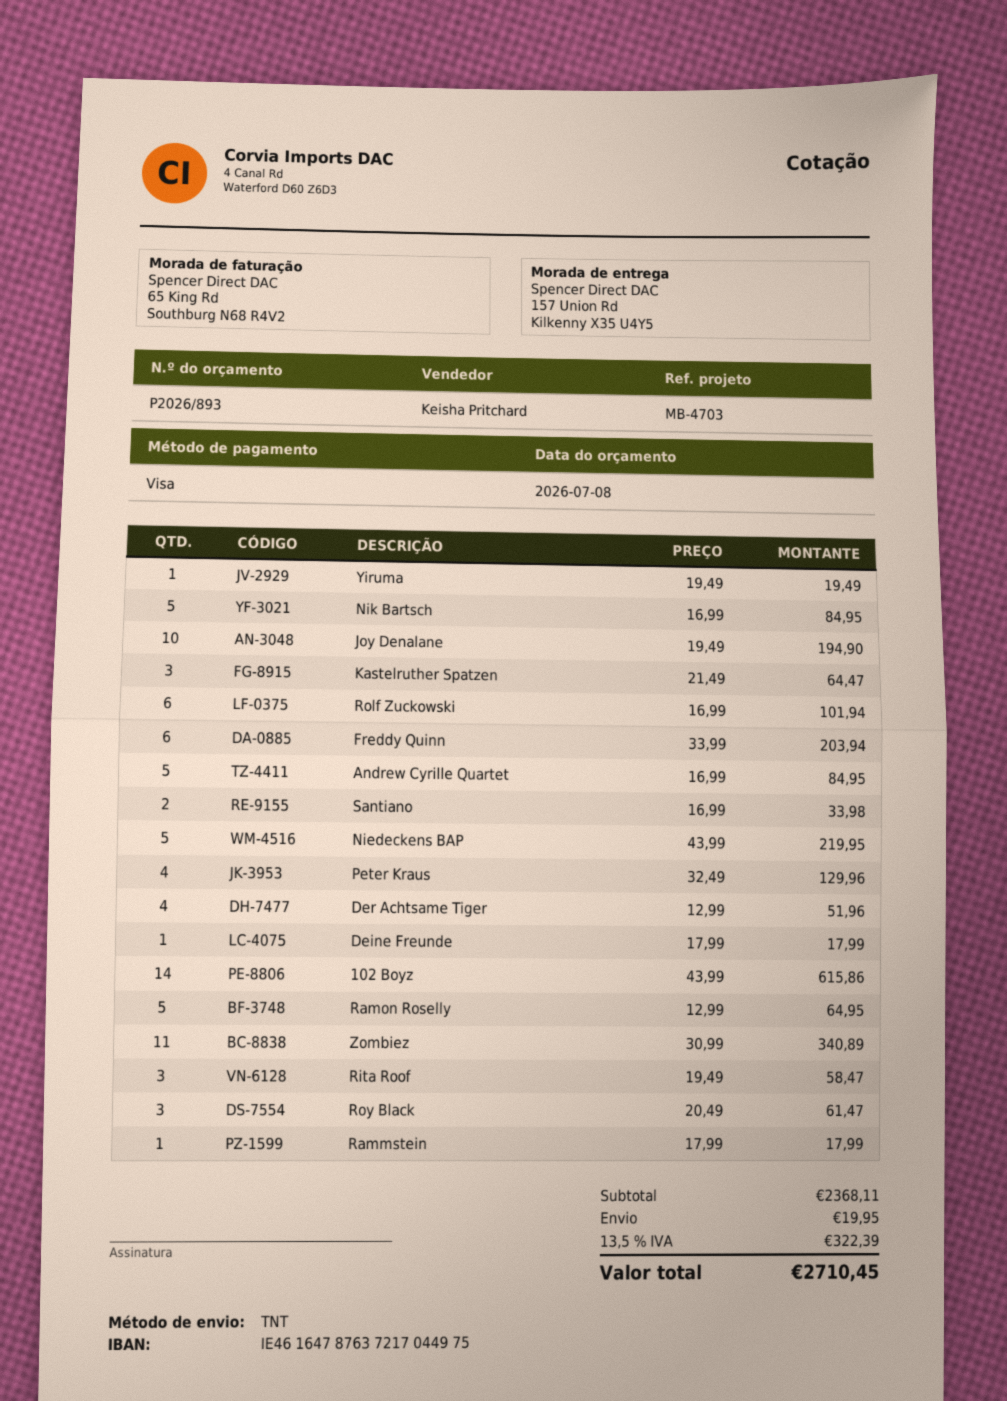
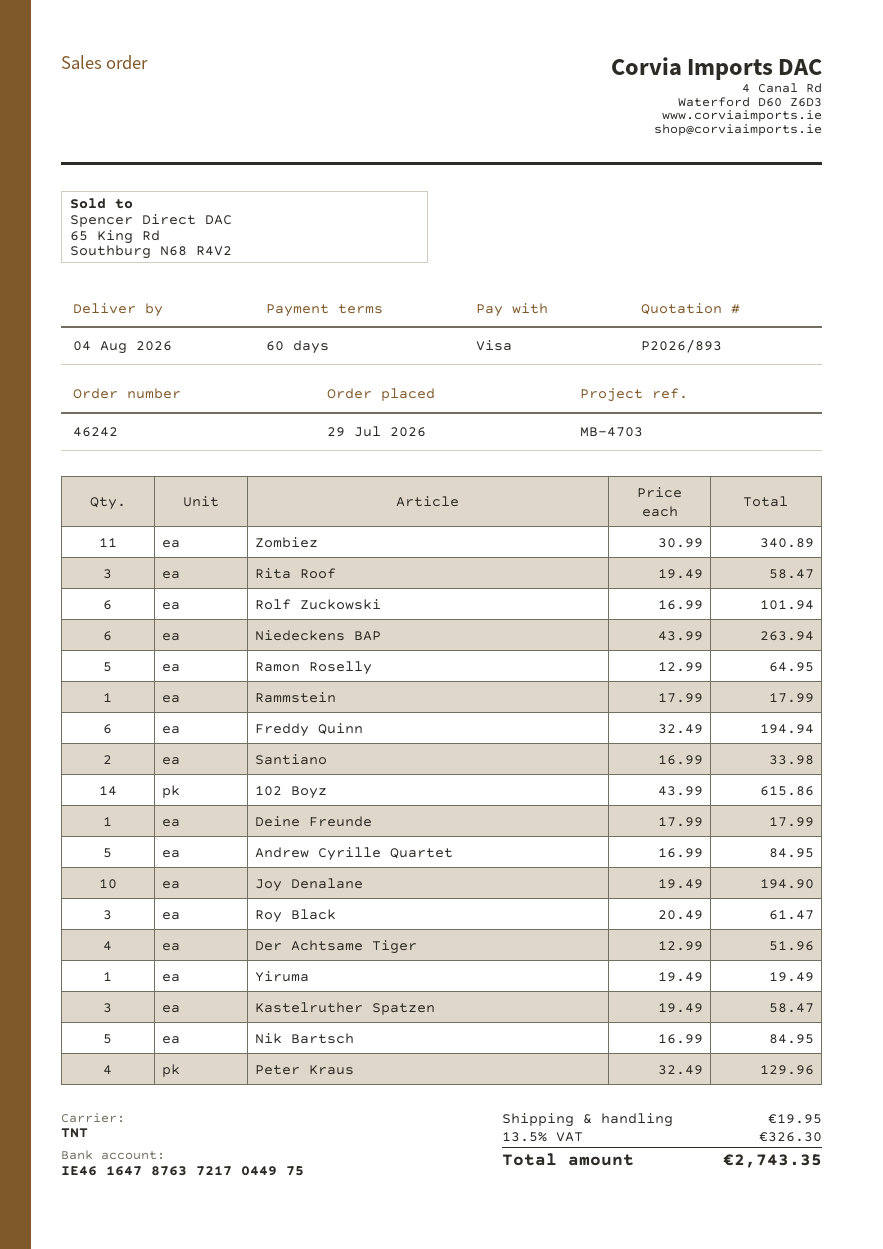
Kastelruther Spatzen: 3 x 21.49 = 64.47 -> 3 x 19.49 = 58.47
Freddy Quinn: 6 x 33.99 = 203.94 -> 6 x 32.49 = 194.94
Niedeckens BAP: 5 x 43.99 = 219.95 -> 6 x 43.99 = 263.94
tax: 13.5% = 322.39 -> 13.5% = 326.30
total: 2710.45 -> 2743.35

